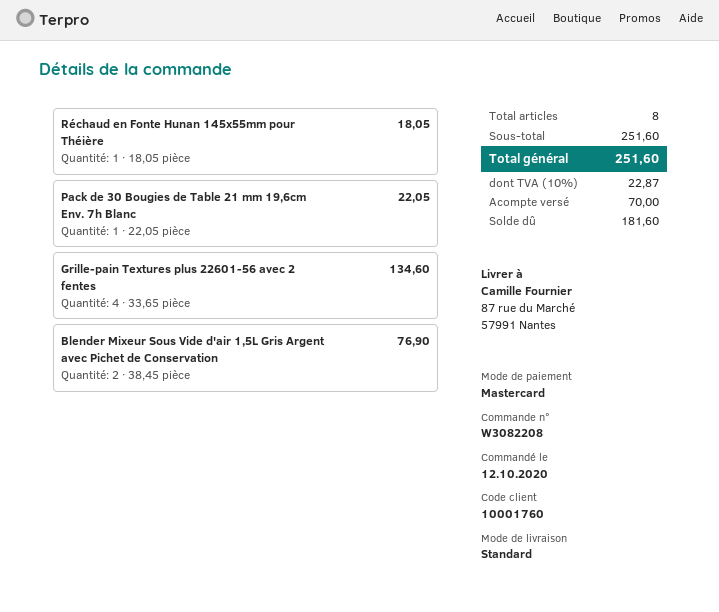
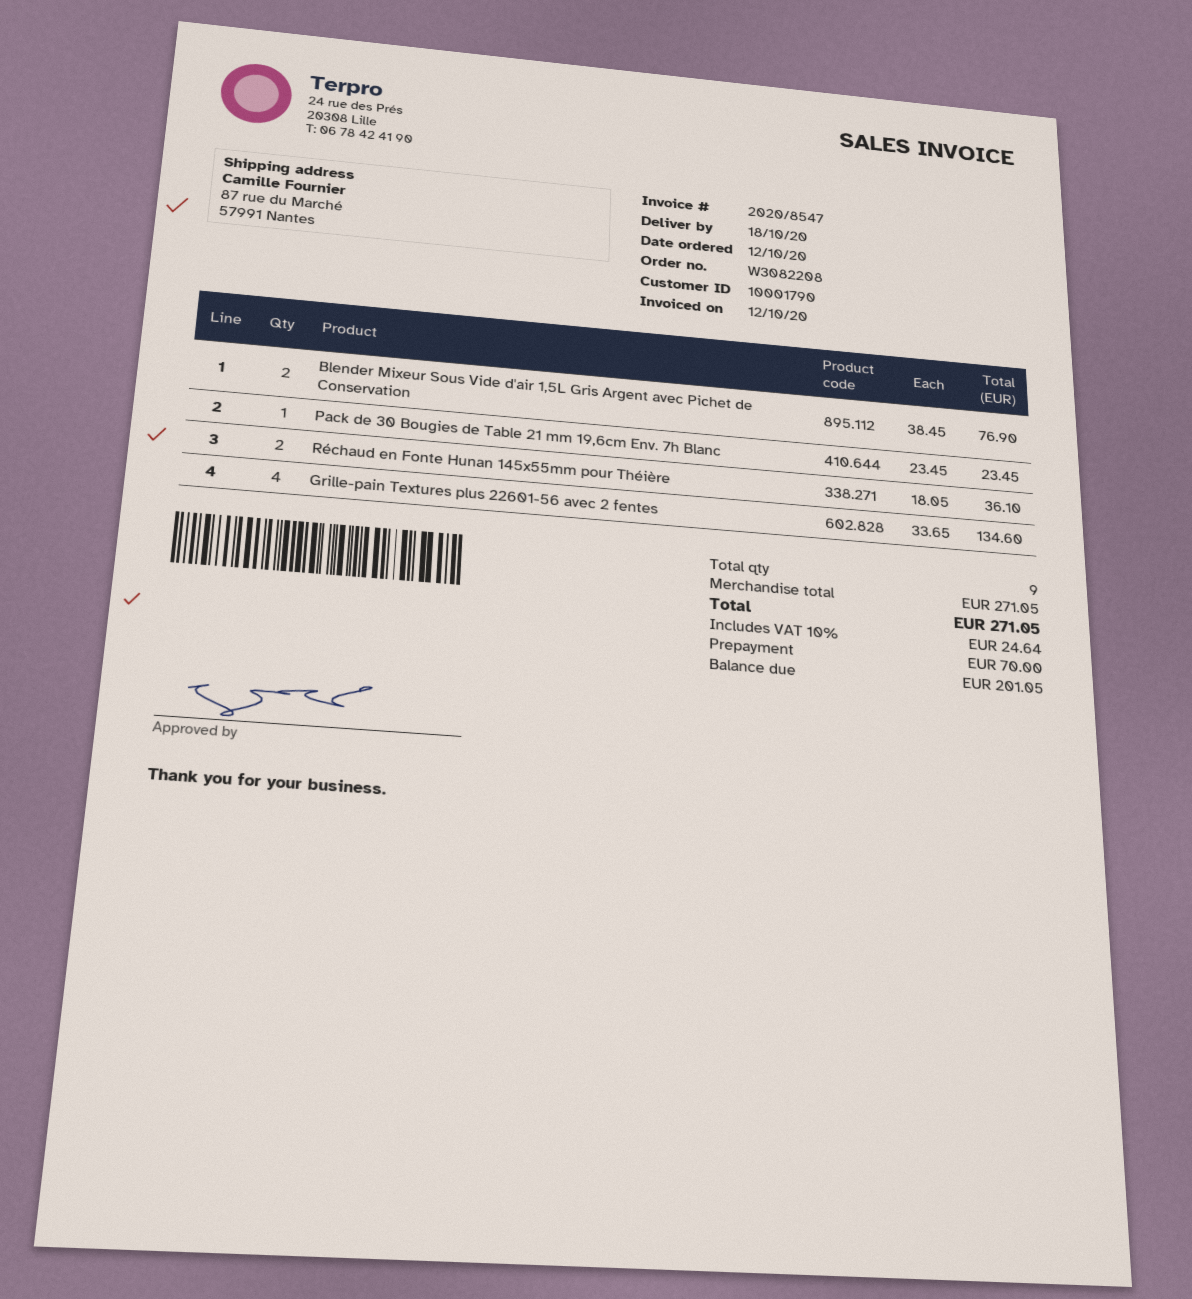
customer number: 10001760 -> 10001790
Réchaud en Fonte Hunan 145x55mm pour Théière: 1 x 18.05 = 18.05 -> 2 x 18.05 = 36.10
Pack de 30 Bougies de Table 21 mm 19,6cm Env. 7h Blanc: 1 x 22.05 = 22.05 -> 1 x 23.45 = 23.45
total quantity: 8 -> 9
subtotal: 251.60 -> 271.05
tax: 10% = 22.87 -> 10% = 24.64
total: 251.60 -> 271.05
balance: 181.60 -> 201.05

